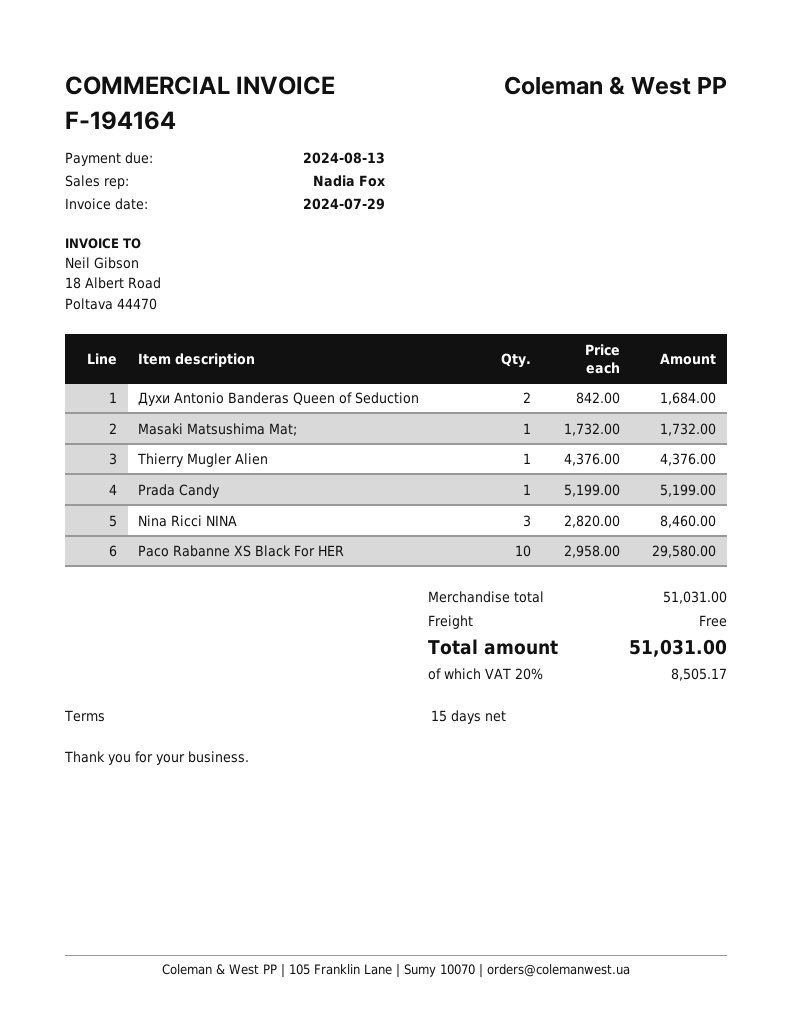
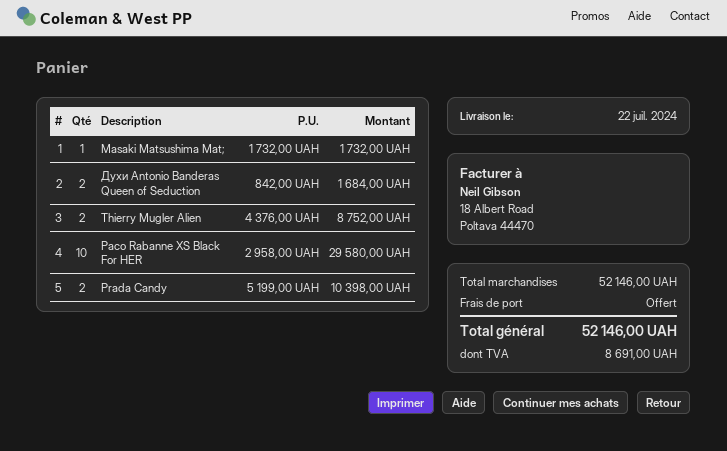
Thierry Mugler Alien: 1 x 4376.00 = 4376.00 -> 2 x 4376.00 = 8752.00
Prada Candy: 1 x 5199.00 = 5199.00 -> 2 x 5199.00 = 10398.00
Nina Ricci NINA: 3 x 2820.00 = 8460.00 -> none
subtotal: 51031.00 -> 52146.00
tax: 8505.17 -> 8691.00
total: 51031.00 -> 52146.00

